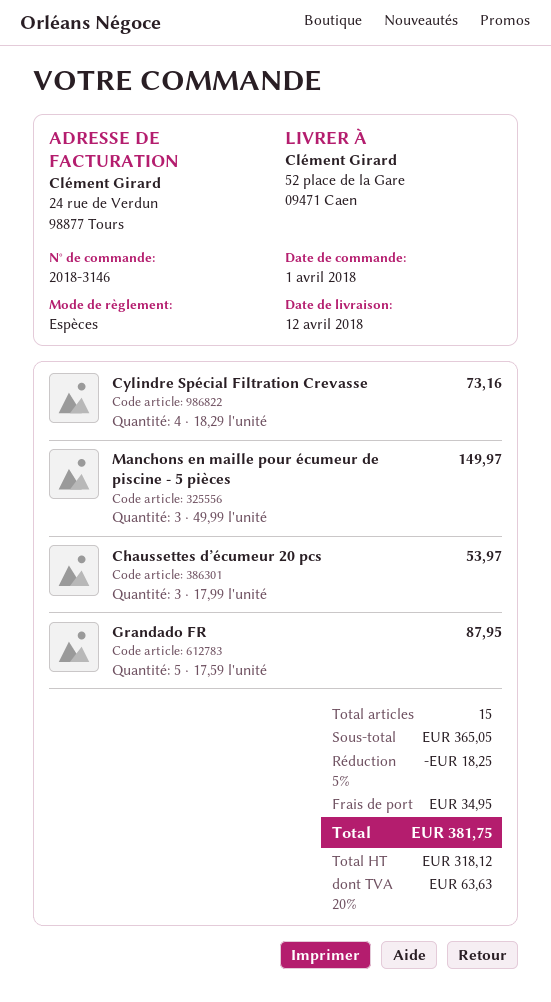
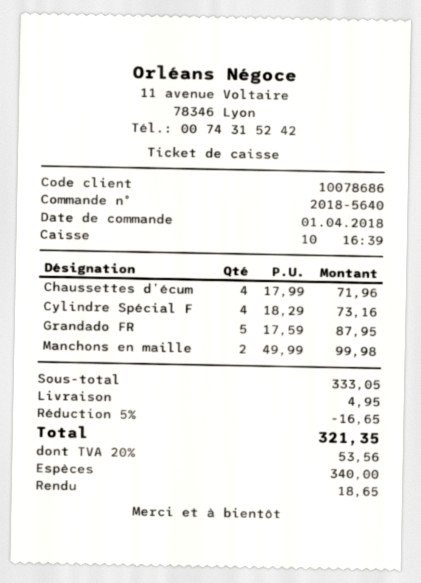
order number: 2018-3146 -> 2018-5640
Manchons en maille pour écumeur de piscine - 5 pièces: 3 x 49.99 = 149.97 -> 2 x 49.99 = 99.98
Chaussettes d’écumeur 20 pcs: 3 x 17.99 = 53.97 -> 4 x 17.99 = 71.96
subtotal: 365.05 -> 333.05
discount: 5% = 18.25 -> 5% = 16.65
shipping: 34.95 -> 4.95
tax: 20% = 63.63 -> 20% = 53.56
total: 381.75 -> 321.35

